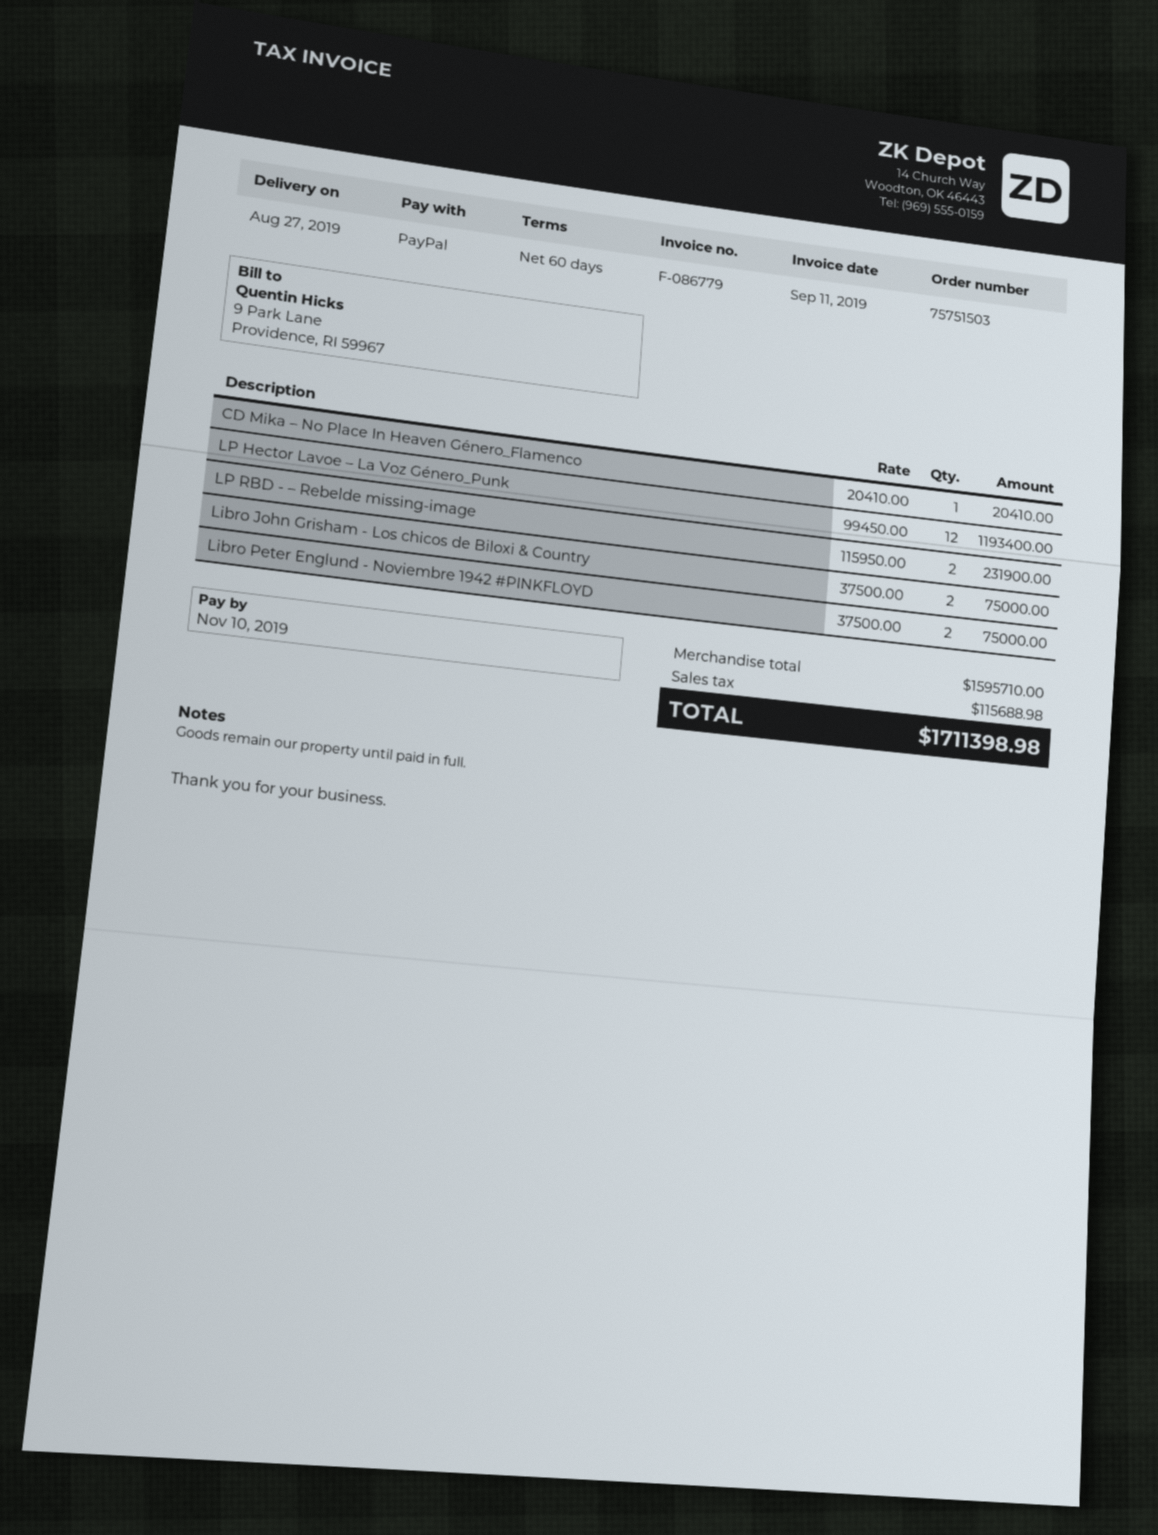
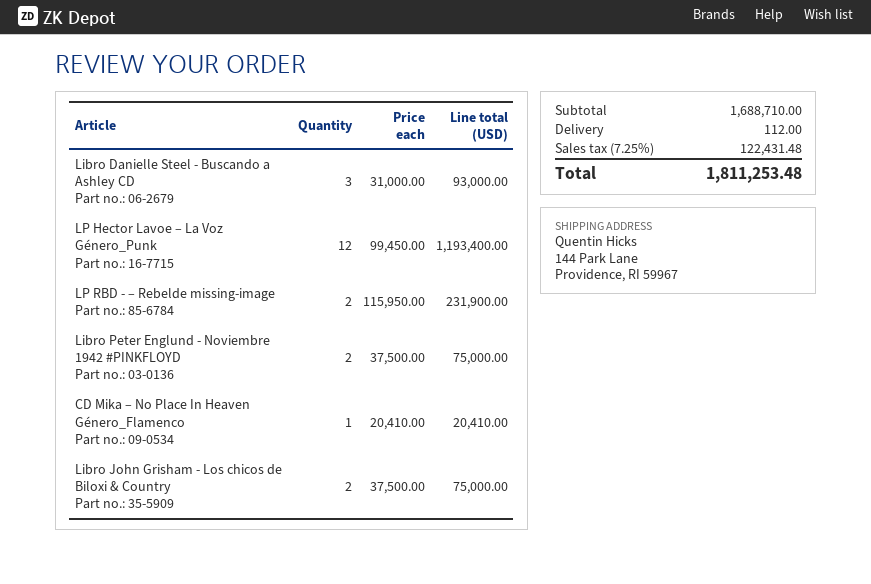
Libro Danielle Steel - Buscando a Ashley CD: none -> 3 x 31000.00 = 93000.00
subtotal: 1595710.00 -> 1688710.00
shipping: none -> 112.00
tax: 115688.98 -> 122431.48
total: 1711398.98 -> 1811253.48

